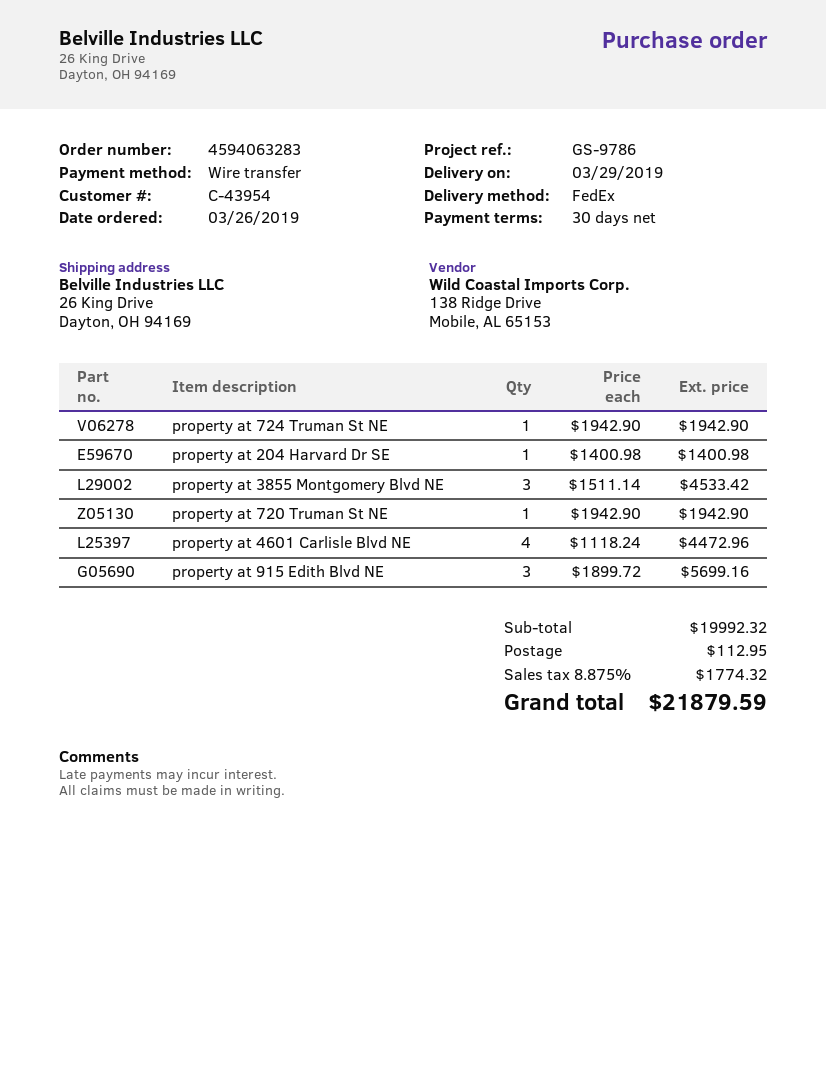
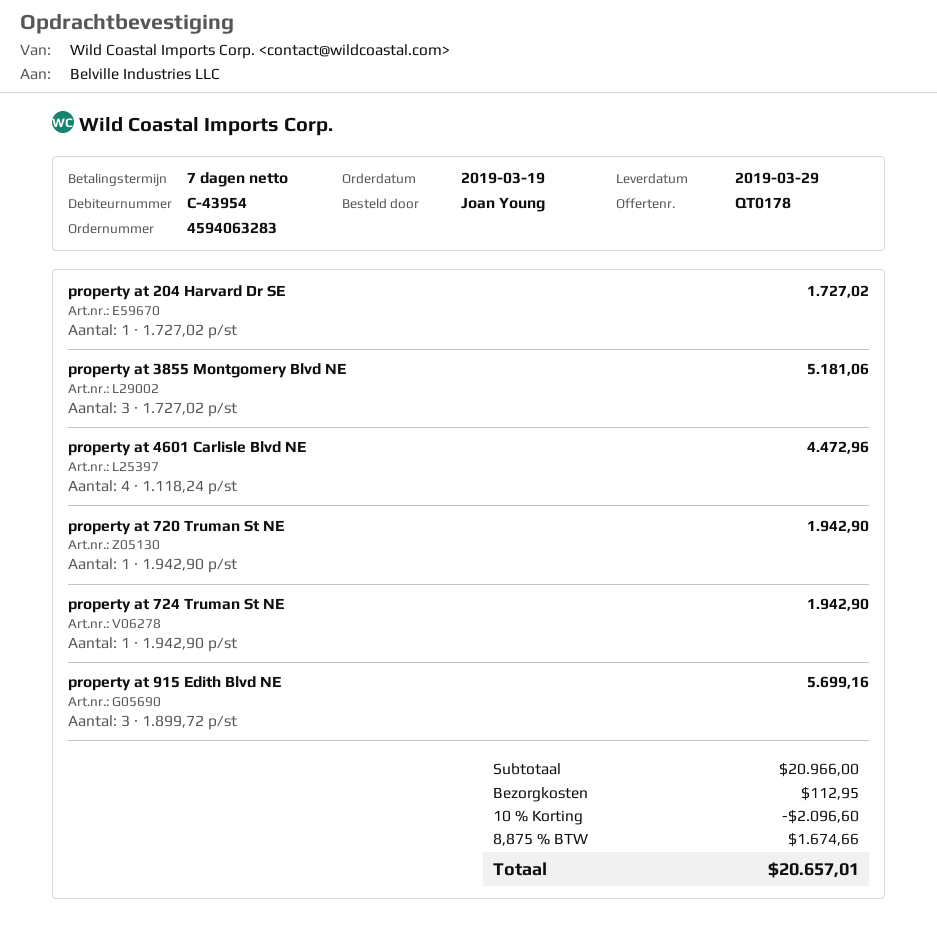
order date: 2019-03-26 -> 2019-03-19
payment terms: 30 days -> 7 days
property at 204 Harvard Dr SE: 1 x 1400.98 = 1400.98 -> 1 x 1727.02 = 1727.02
property at 3855 Montgomery Blvd NE: 3 x 1511.14 = 4533.42 -> 3 x 1727.02 = 5181.06
subtotal: 19992.32 -> 20966.00
discount: none -> 10% = 2096.60
tax: 8.875% = 1774.32 -> 8.875% = 1674.66
total: 21879.59 -> 20657.01

